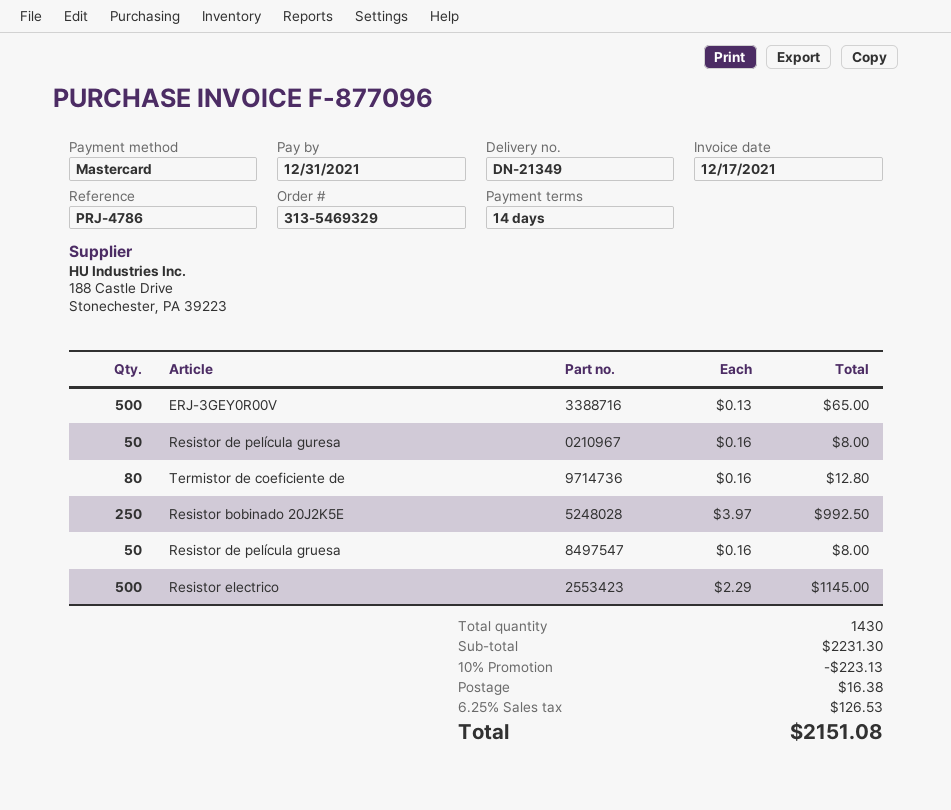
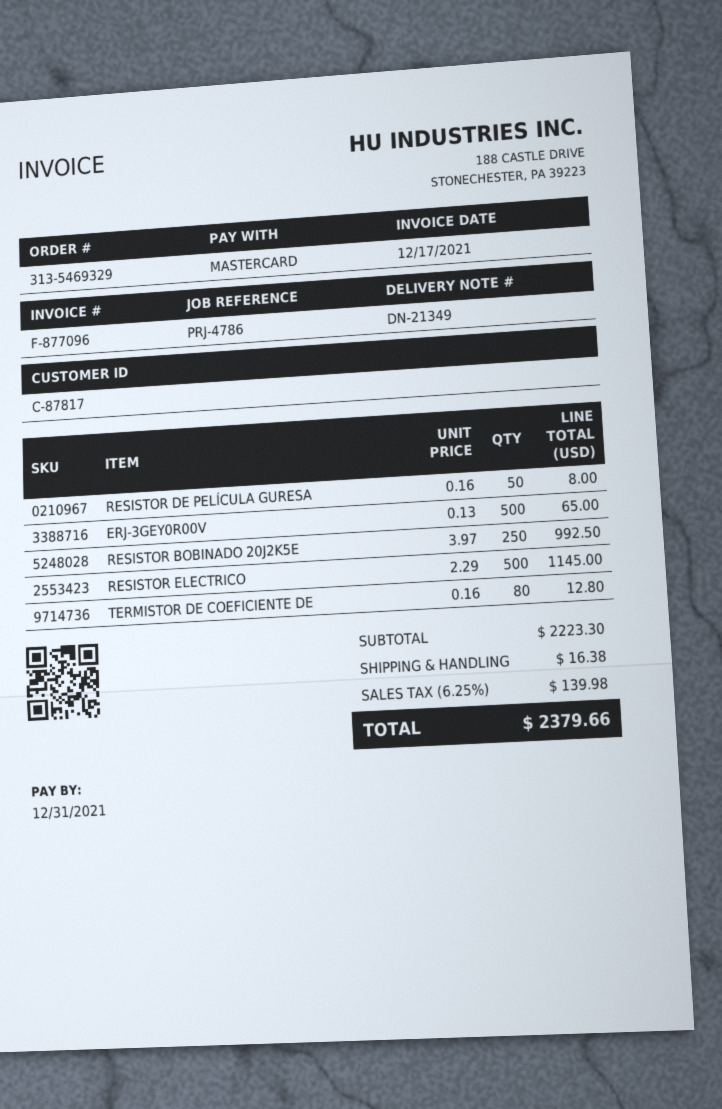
Resistor de película gruesa: 50 x 0.16 = 8.00 -> none
subtotal: 2231.30 -> 2223.30
discount: 10% = 223.13 -> none
tax: 6.25% = 126.53 -> 6.25% = 139.98
total: 2151.08 -> 2379.66

